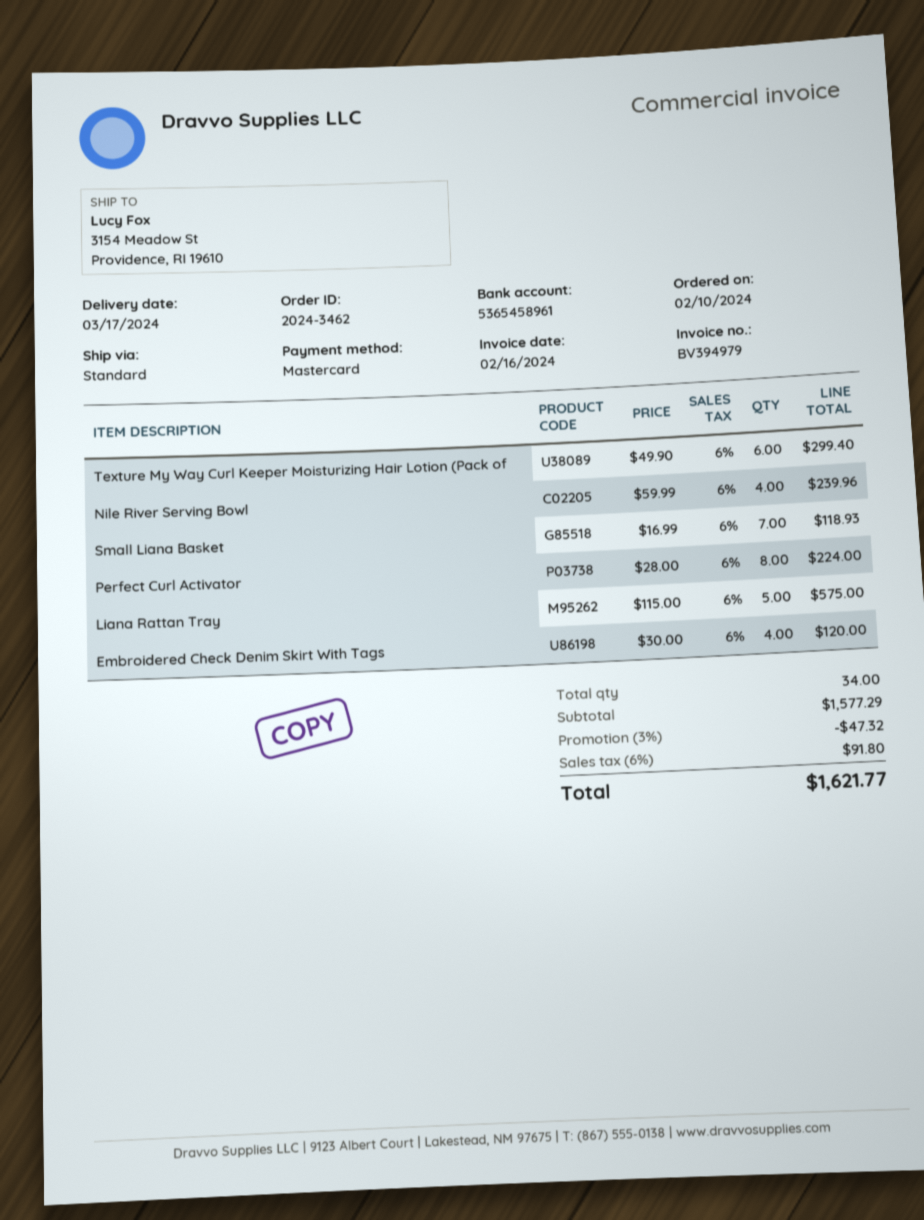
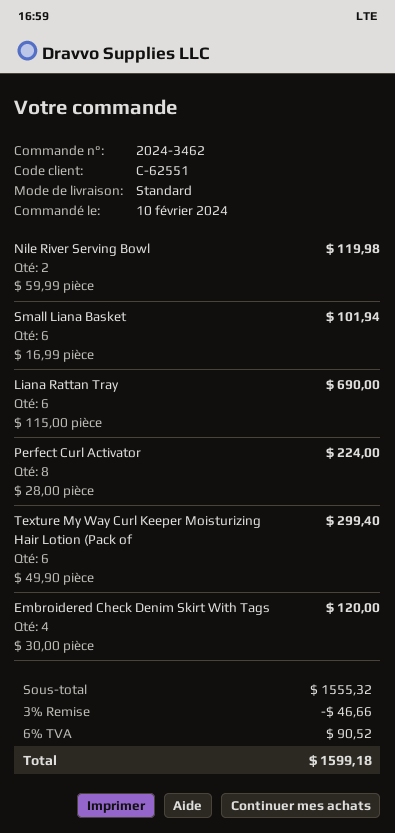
Nile River Serving Bowl: 4 x 59.99 = 239.96 -> 2 x 59.99 = 119.98
Small Liana Basket: 7 x 16.99 = 118.93 -> 6 x 16.99 = 101.94
Liana Rattan Tray: 5 x 115.00 = 575.00 -> 6 x 115.00 = 690.00
subtotal: 1577.29 -> 1555.32
discount: 3% = 47.32 -> 3% = 46.66
tax: 6% = 91.80 -> 6% = 90.52
total: 1621.77 -> 1599.18

